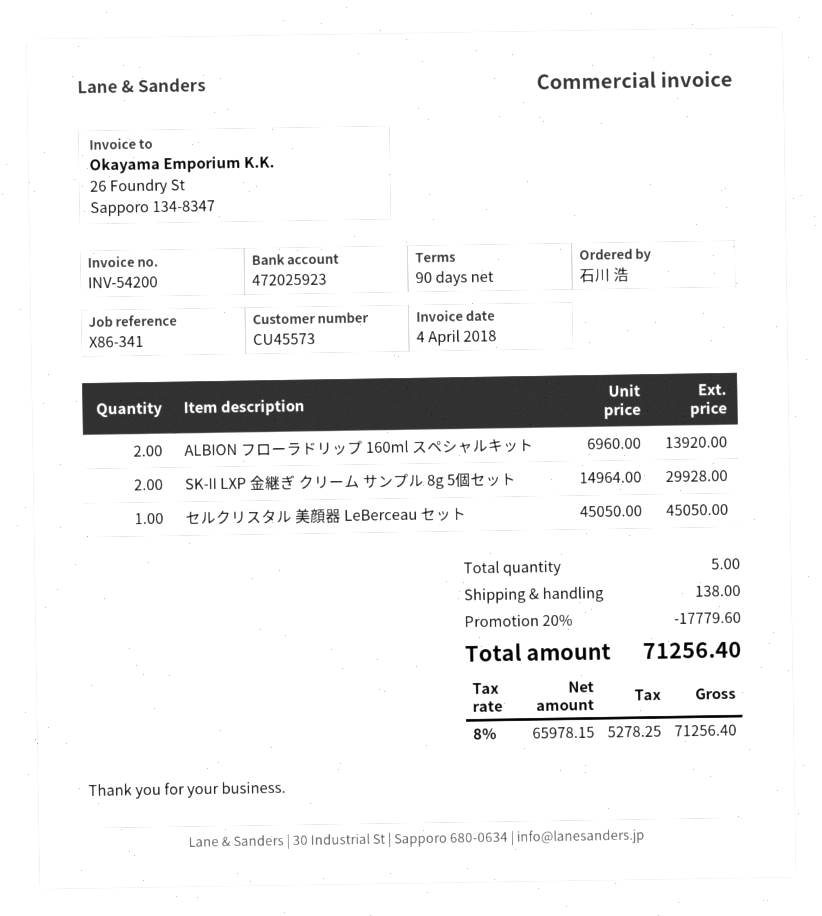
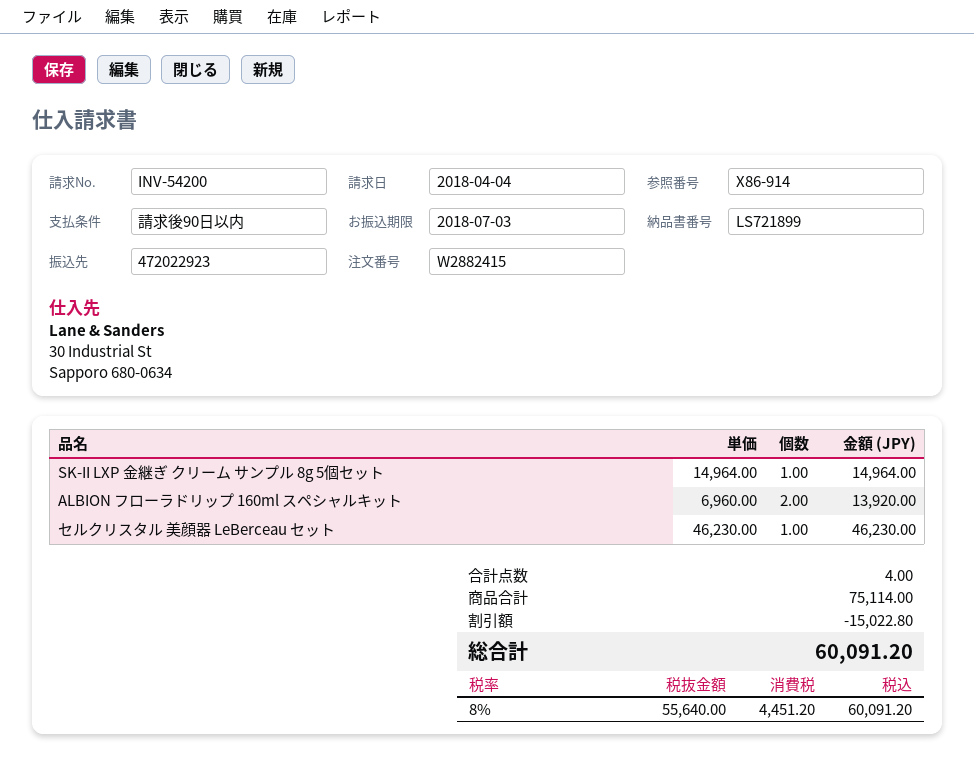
reference: X86-341 -> X86-914
bank account: 472025923 -> 472022923
SK-II LXP 金継ぎ クリーム サンプル 8g 5個セット: 2 x 14964.00 = 29928.00 -> 1 x 14964.00 = 14964.00
セルクリスタル 美顔器 LeBerceau セット: 1 x 45050.00 = 45050.00 -> 1 x 46230.00 = 46230.00
total quantity: 5 -> 4
discount: 17779.60 -> 15022.80
shipping: 138.00 -> none
net: 65978.15 -> 55640.00
tax: 8% = 5278.25 -> 8% = 4451.20
total: 71256.40 -> 60091.20

